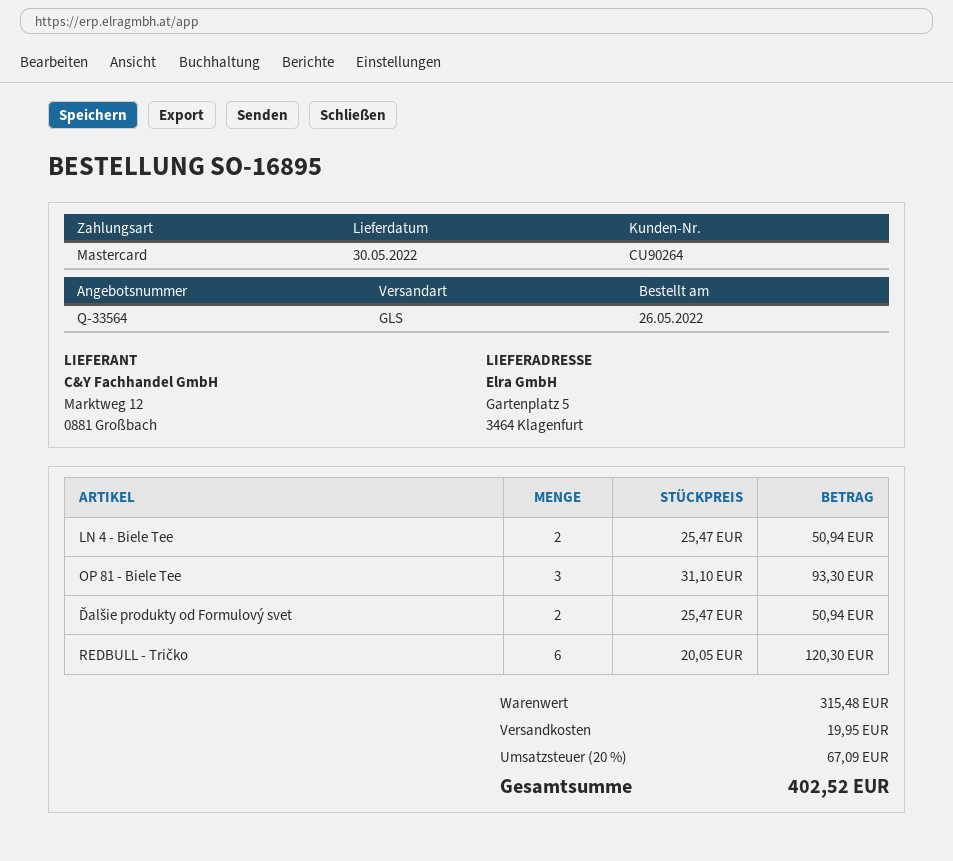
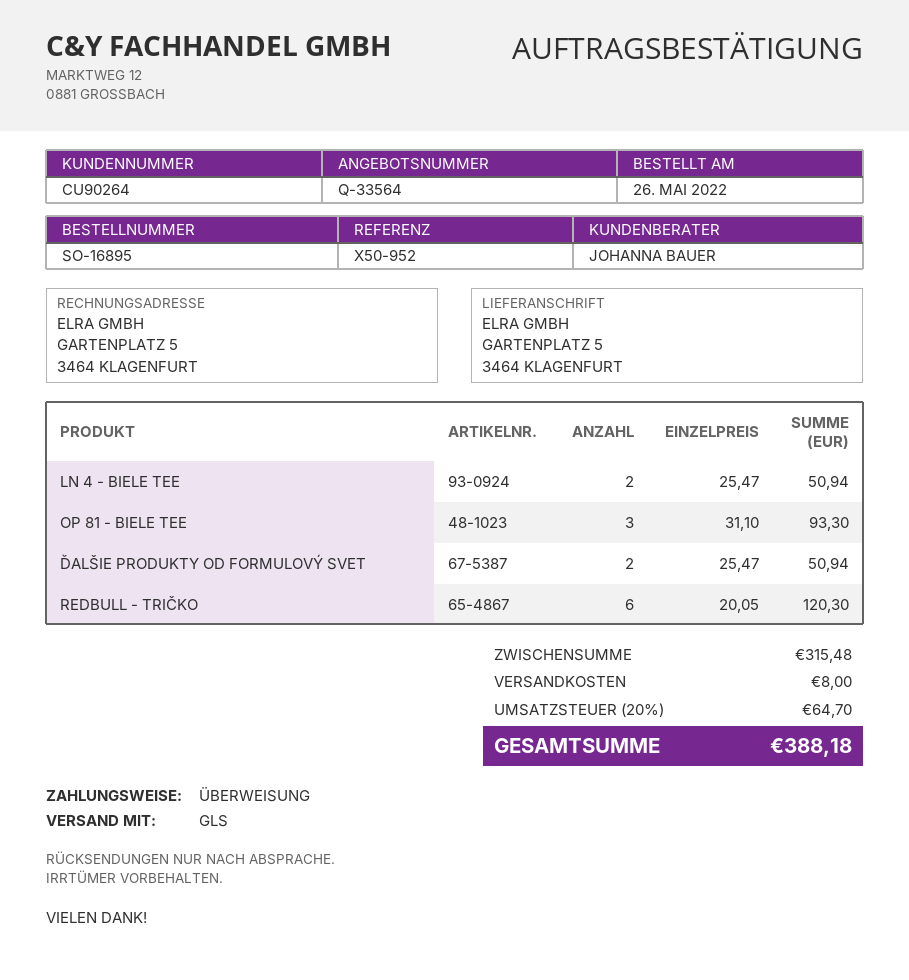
payment method: Mastercard -> bank transfer
shipping: 19.95 -> 8.00
tax: 20% = 67.09 -> 20% = 64.70
total: 402.52 -> 388.18

